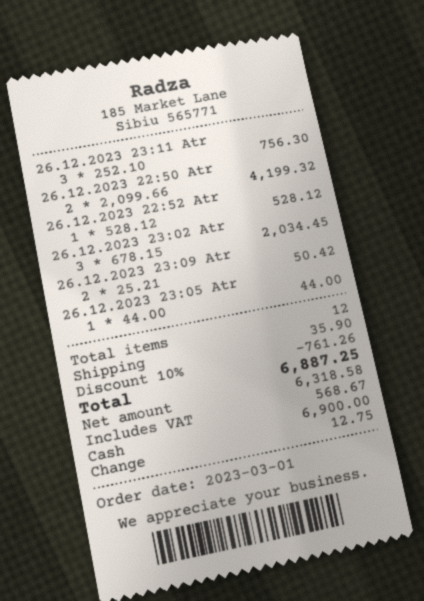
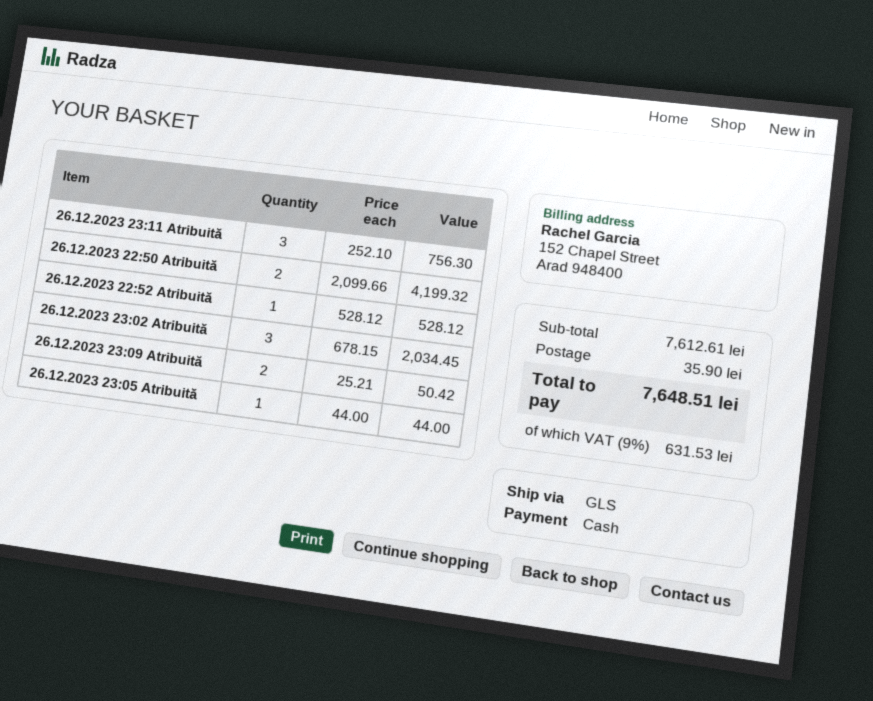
discount: 10% = 761.26 -> none
tax: 568.67 -> 631.53
total: 6887.25 -> 7648.51

